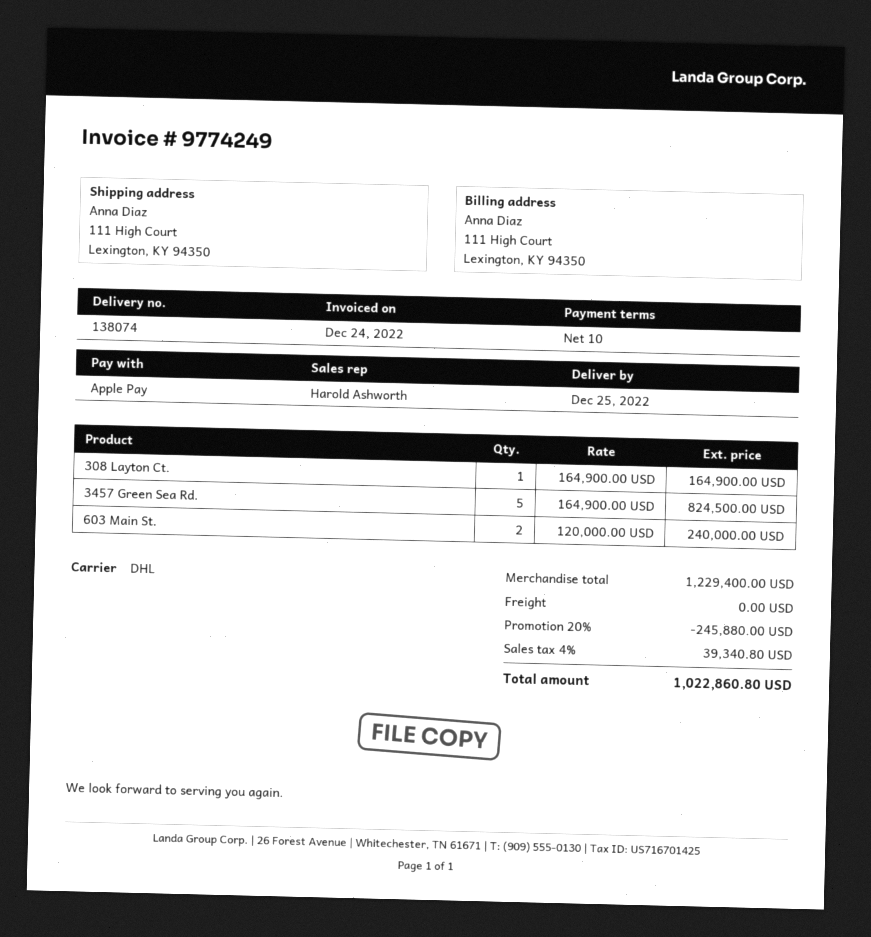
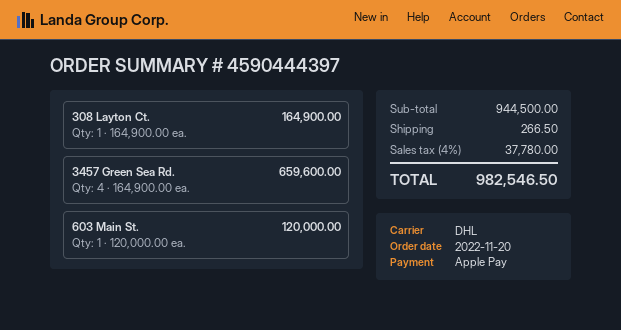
3457 Green Sea Rd.: 5 x 164900.00 = 824500.00 -> 4 x 164900.00 = 659600.00
603 Main St.: 2 x 120000.00 = 240000.00 -> 1 x 120000.00 = 120000.00
subtotal: 1229400.00 -> 944500.00
discount: 20% = 245880.00 -> none
shipping: 0.00 -> 266.50
tax: 4% = 39340.80 -> 4% = 37780.00
total: 1022860.80 -> 982546.50

